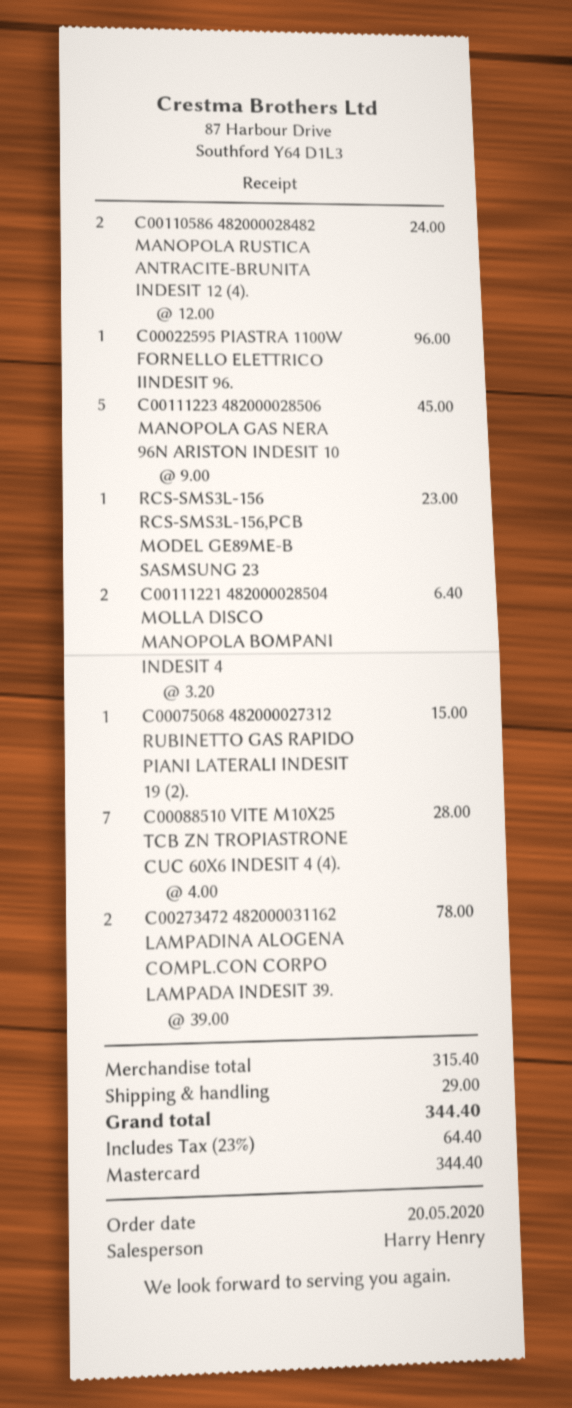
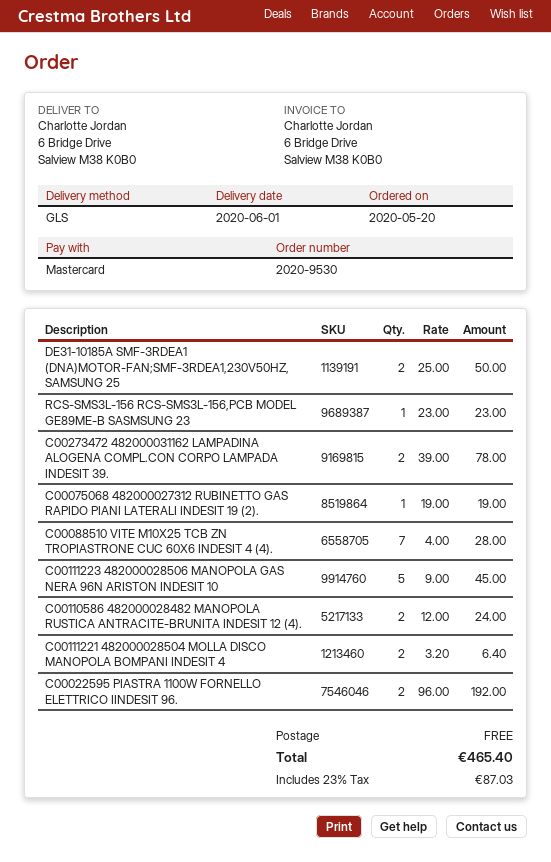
C00022595 PIASTRA 1100W FORNELLO ELETTRICO IINDESIT 96.: 1 x 96.00 = 96.00 -> 2 x 96.00 = 192.00
C00075068 482000027312 RUBINETTO GAS RAPIDO PIANI LATERALI INDESIT 19 (2).: 1 x 15.00 = 15.00 -> 1 x 19.00 = 19.00
DE31-10185A SMF-3RDEA1 (DNA)MOTOR-FAN;SMF-3RDEA1,230V50HZ, SAMSUNG 25: none -> 2 x 25.00 = 50.00
shipping: 29.00 -> 0.00
tax: 23% = 64.40 -> 23% = 87.03
total: 344.40 -> 465.40

